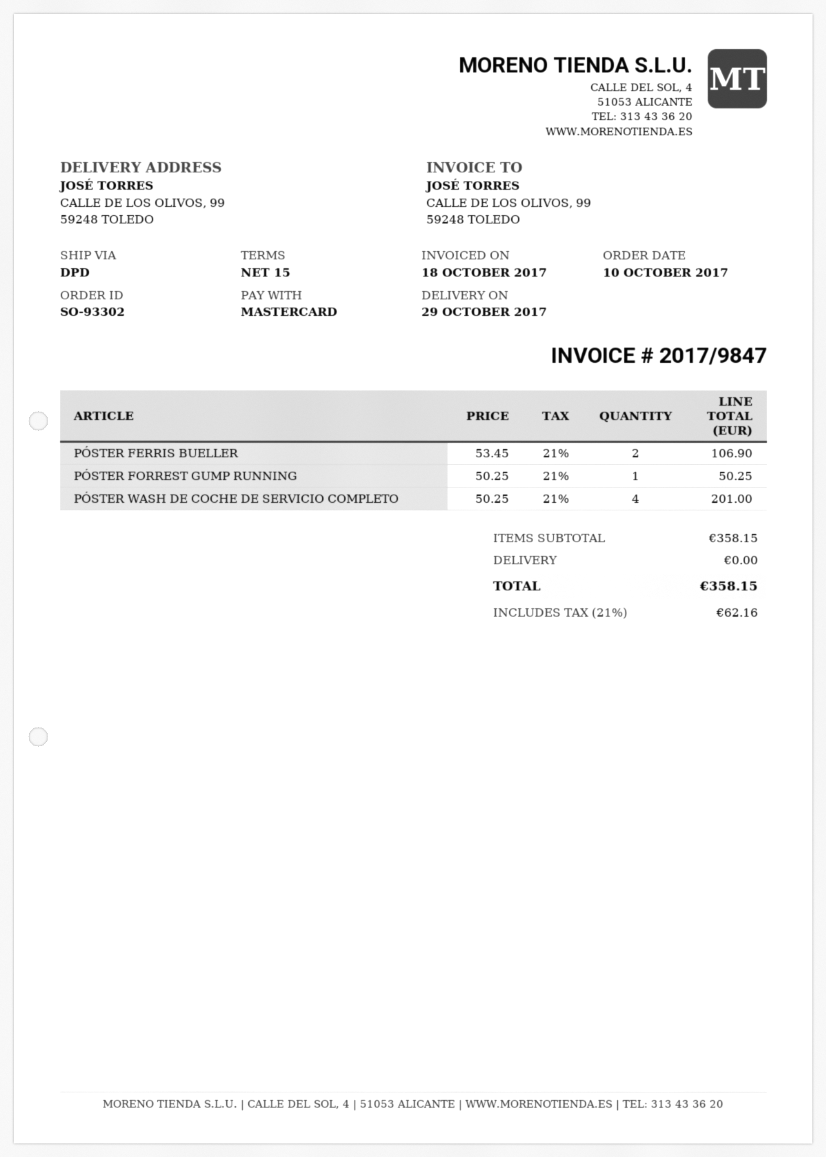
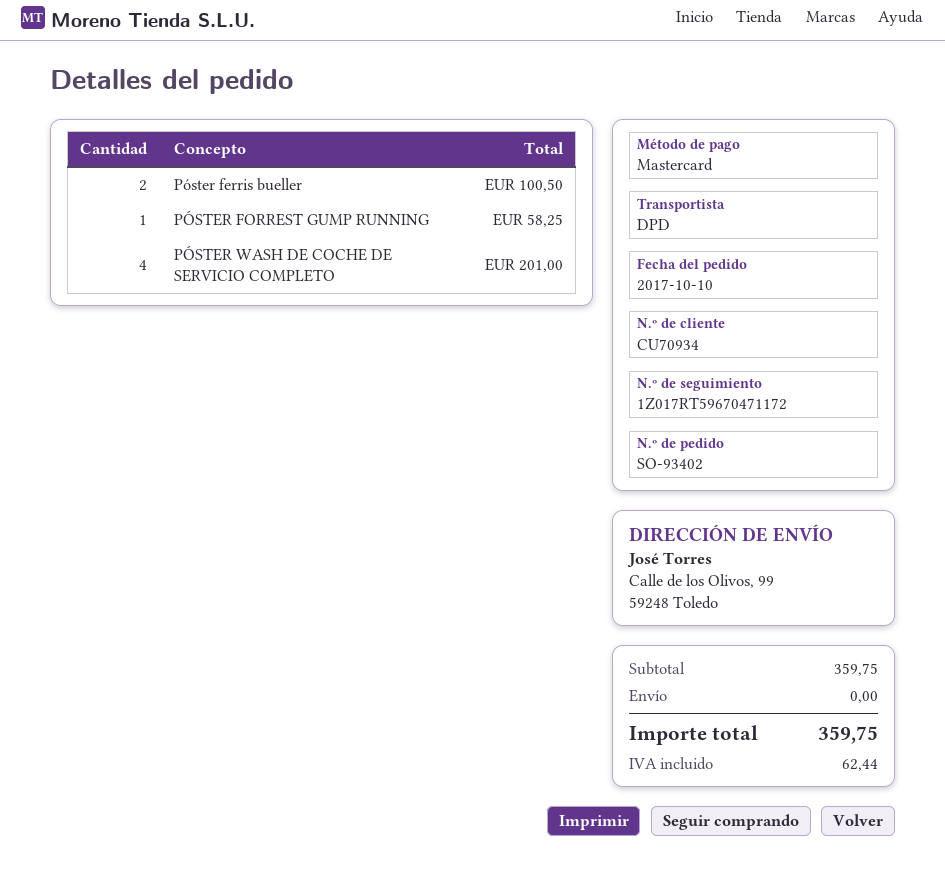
order number: SO-93302 -> SO-93402
PÓSTER FERRIS BUELLER: 2 for 106.90 -> 2 for 100.50
PÓSTER FORREST GUMP RUNNING: 1 for 50.25 -> 1 for 58.25
subtotal: 358.15 -> 359.75
tax: 62.16 -> 62.44
total: 358.15 -> 359.75

